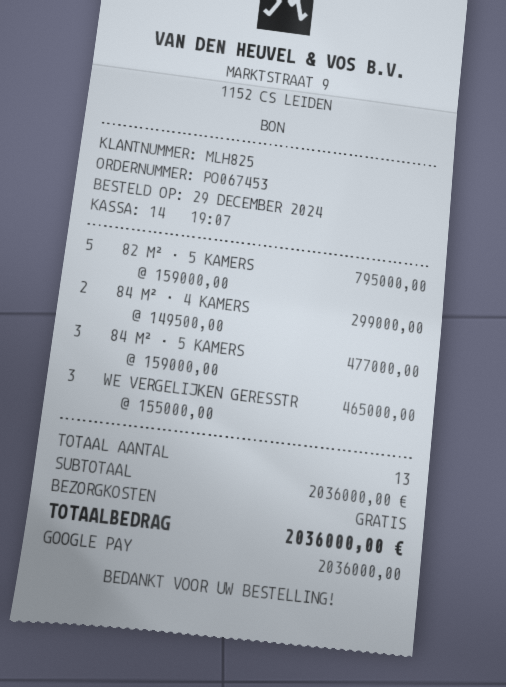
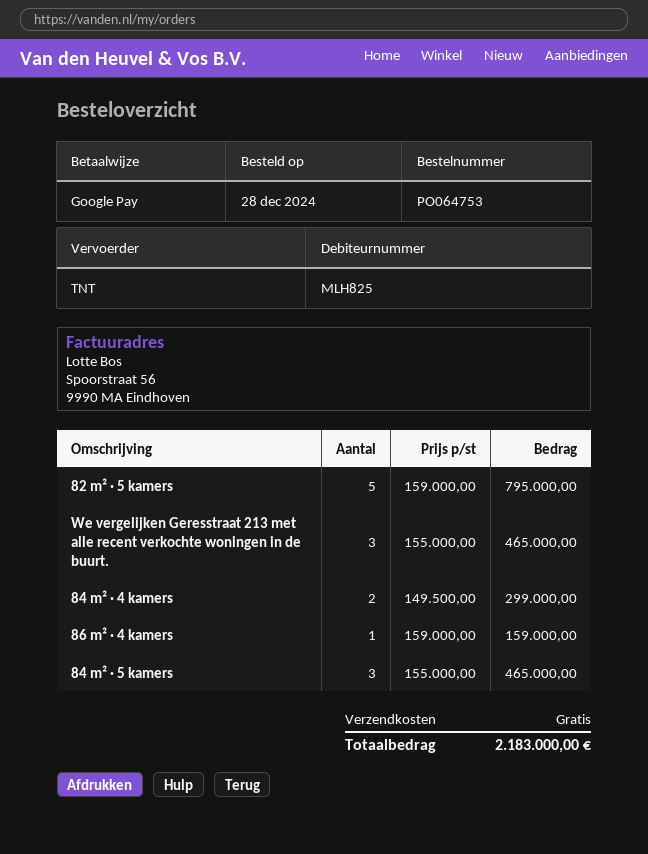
order number: PO067453 -> PO064753
order date: 2024-12-29 -> 2024-12-28
84 M² · 5 KAMERS: 3 x 159000.00 = 477000.00 -> 3 x 155000.00 = 465000.00
86 m² · 4 kamers: none -> 1 x 159000.00 = 159000.00
total: 2036000.00 -> 2183000.00

